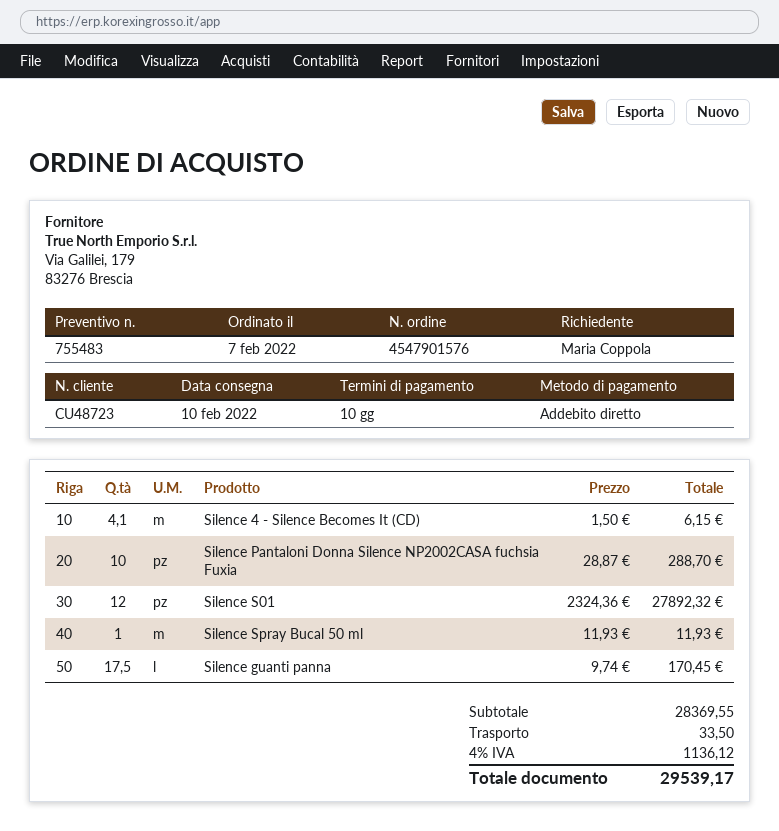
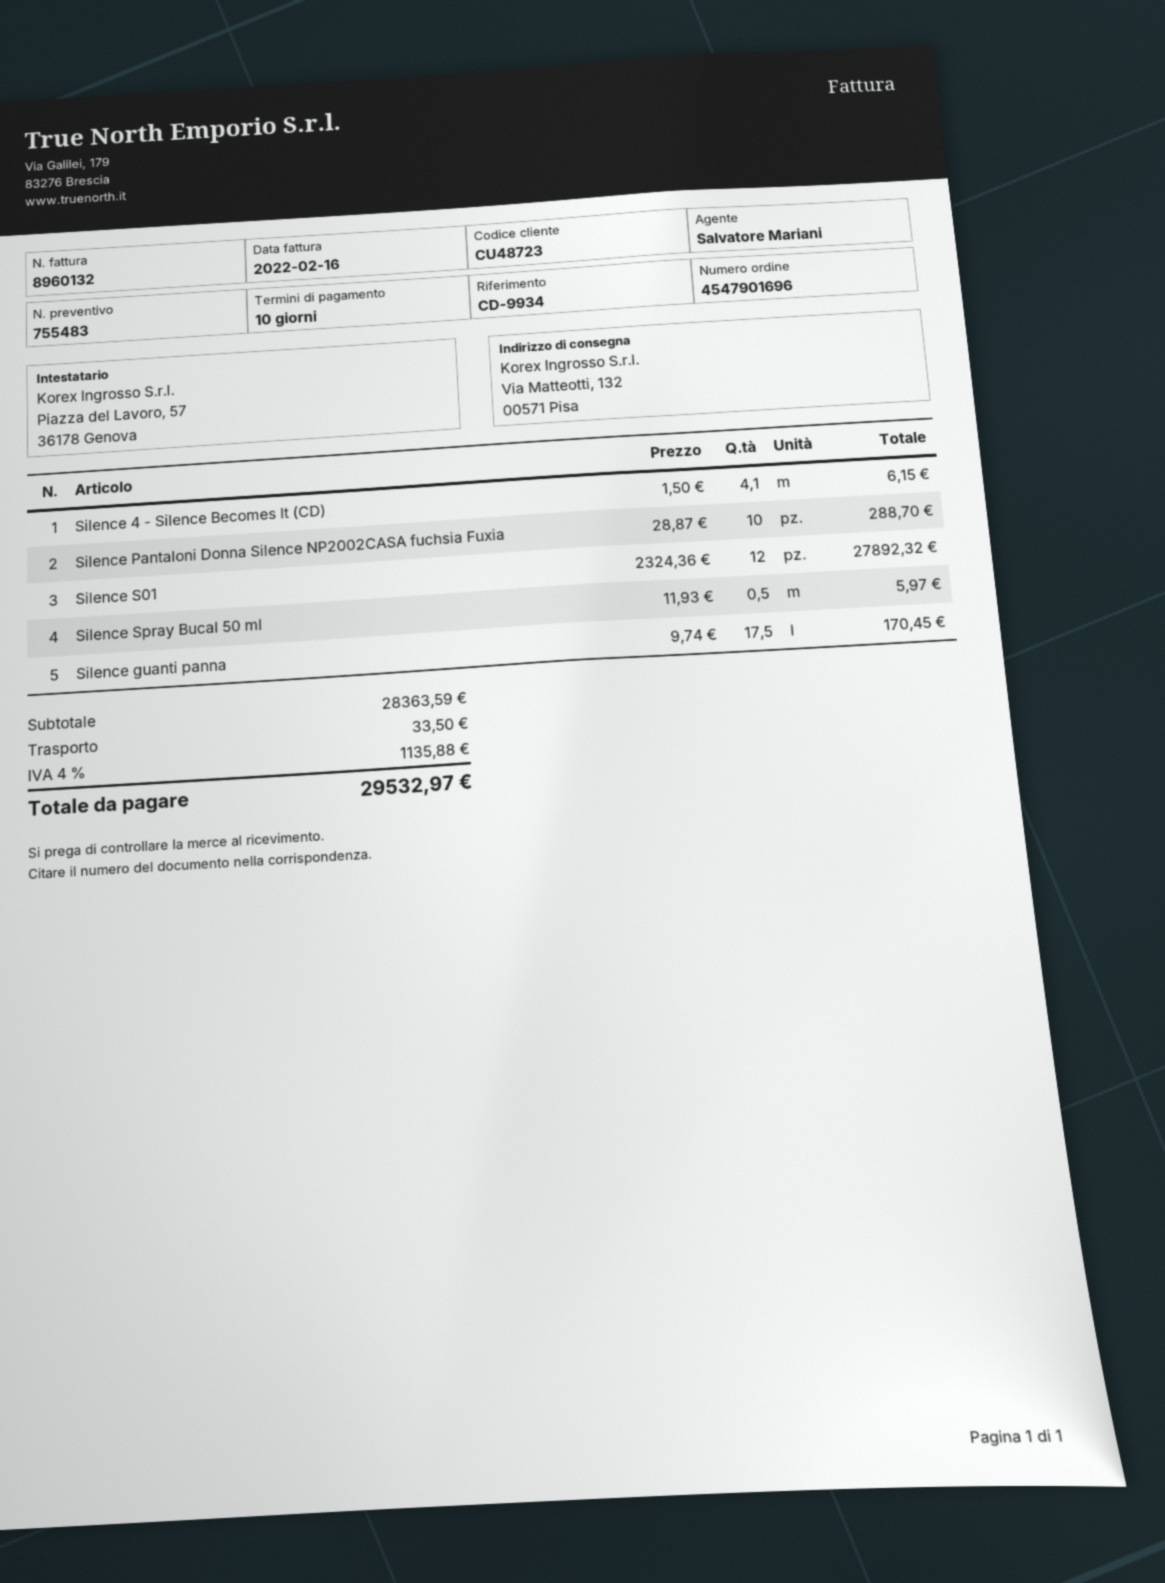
order number: 4547901576 -> 4547901696
Silence Spray Bucal 50 ml: 1 x 11.93 = 11.93 -> 0.5 x 11.93 = 5.97
subtotal: 28369.55 -> 28363.59
tax: 4% = 1136.12 -> 4% = 1135.88
total: 29539.17 -> 29532.97

